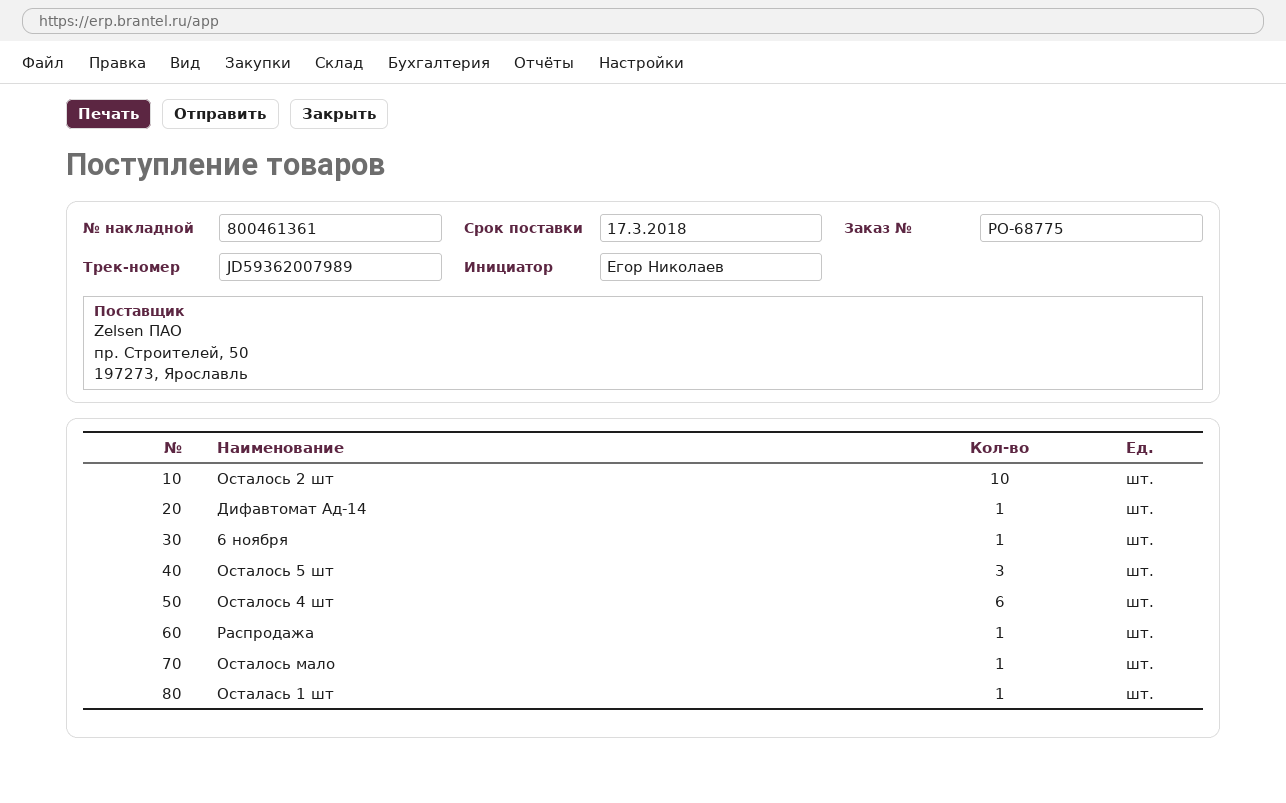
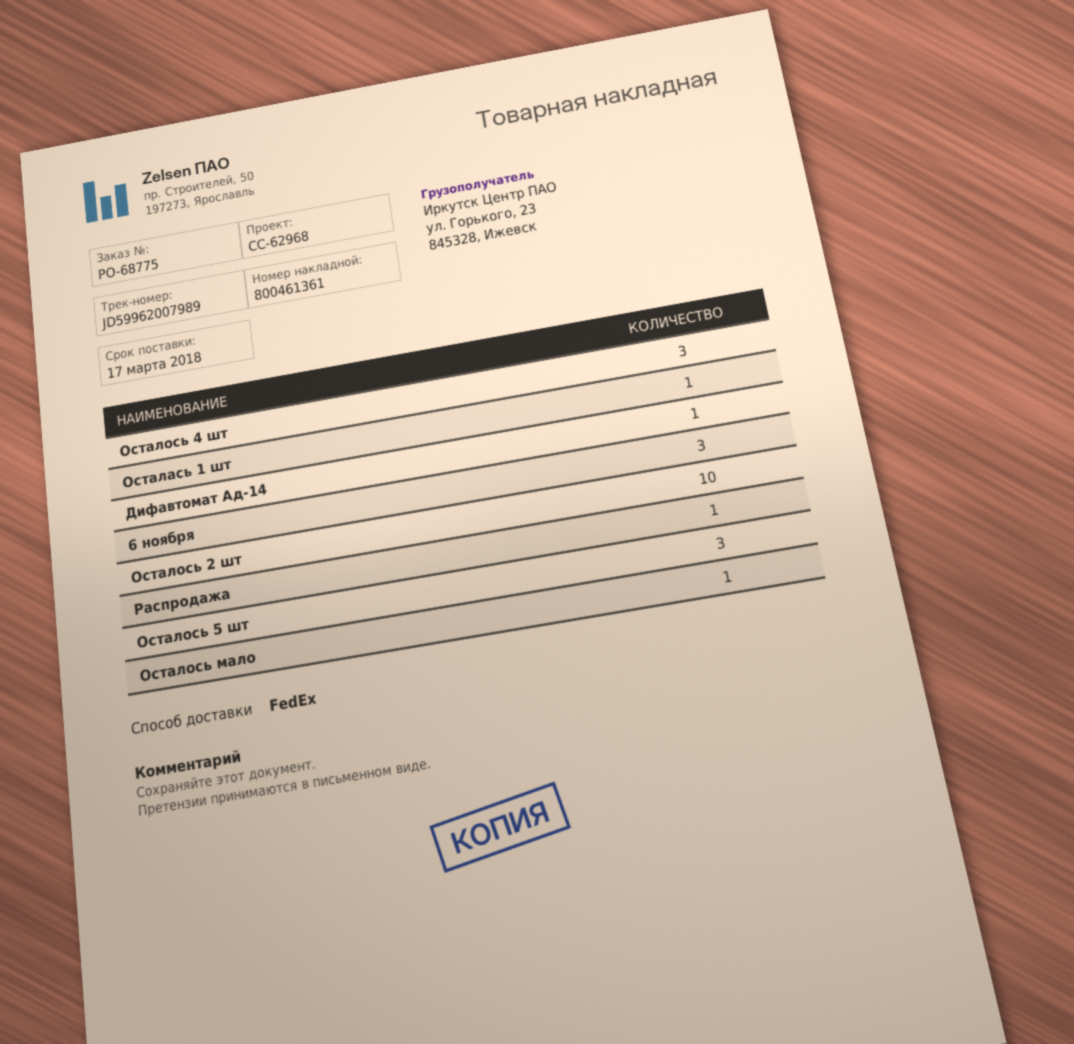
tracking number: JD59362007989 -> JD59962007989
6 ноября: 1 -> 3
Осталось 4 шт: 6 -> 3

